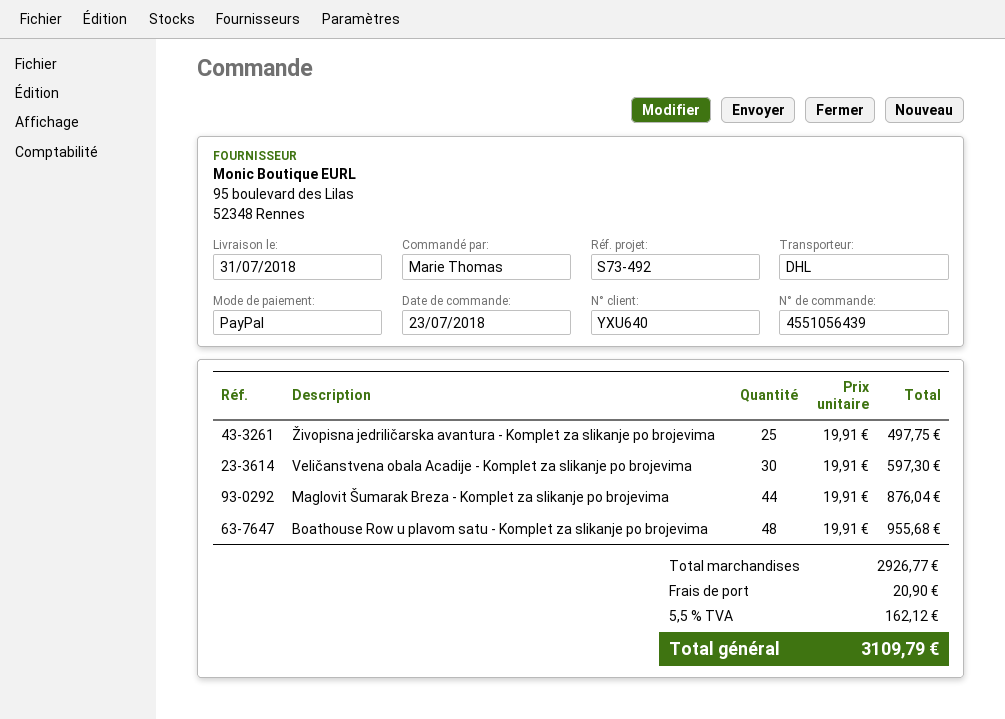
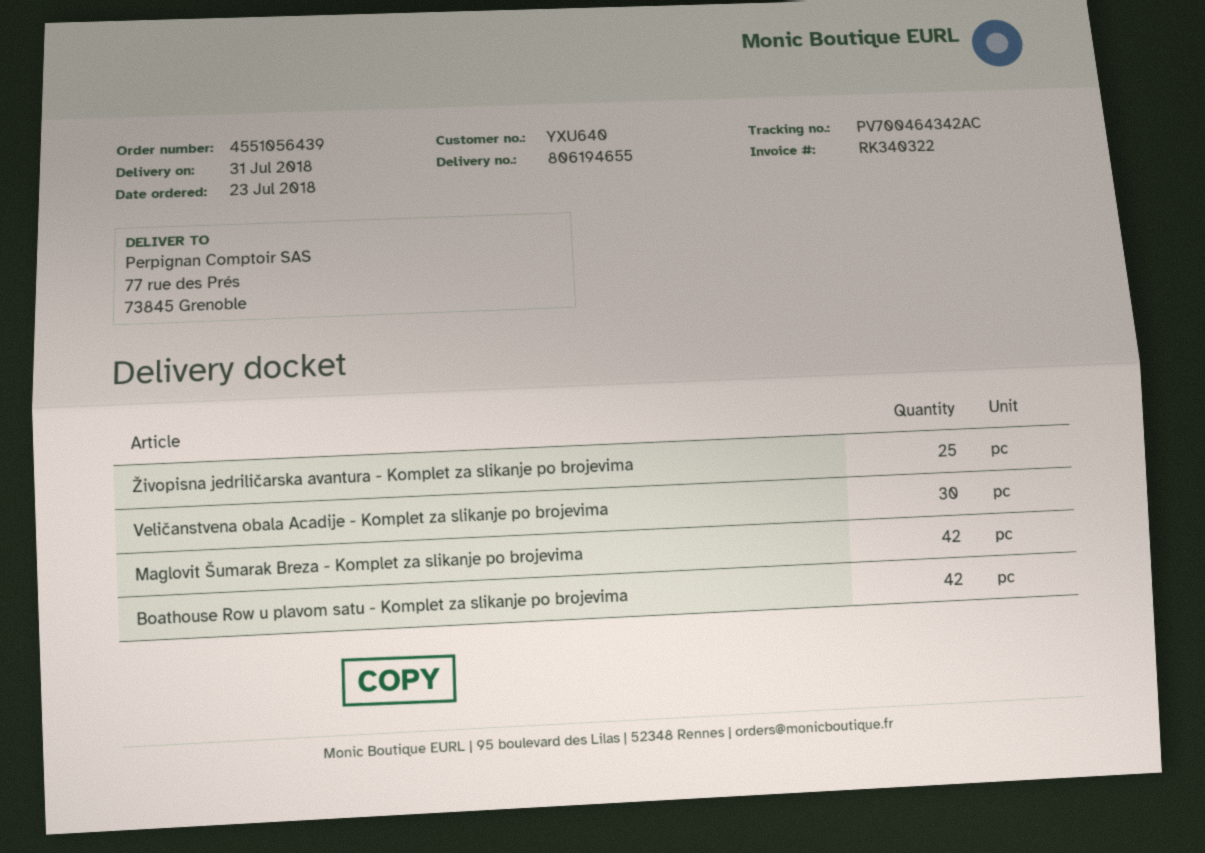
Maglovit Šumarak Breza - Komplet za slikanje po brojevima: 44 -> 42
Boathouse Row u plavom satu - Komplet za slikanje po brojevima: 48 -> 42

